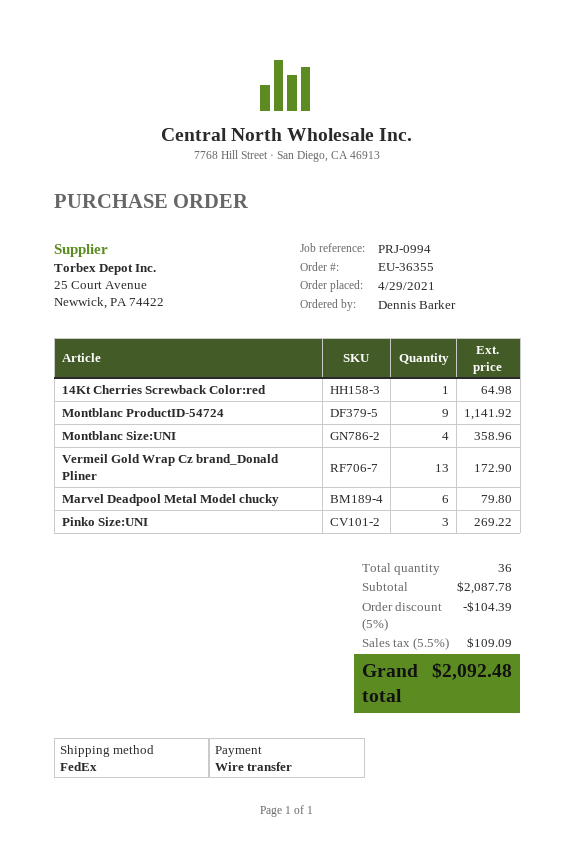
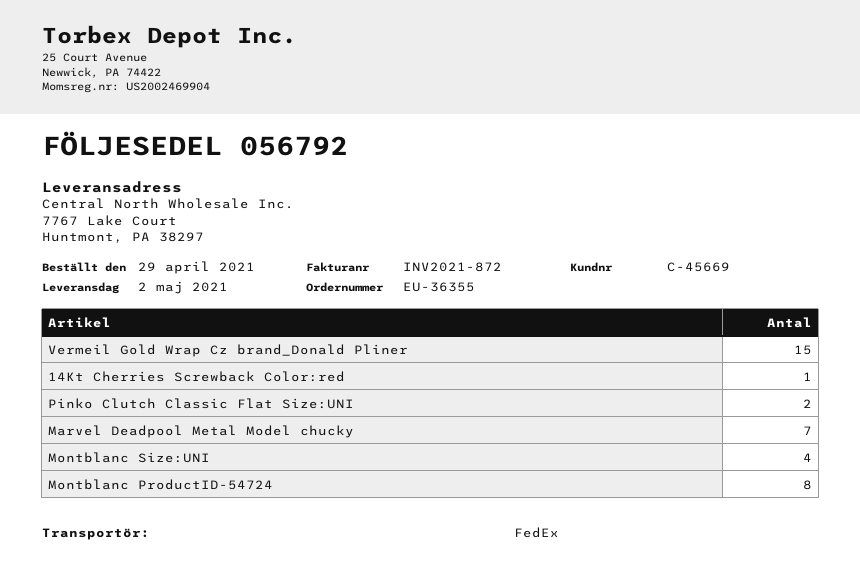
Montblanc ProductID-54724: 9 -> 8
Vermeil Gold Wrap Cz brand_Donald Pliner: 13 -> 15
Marvel Deadpool Metal Model chucky: 6 -> 7
Pinko Size:UNI: 3 -> none
Pinko Clutch Classic Flat Size:UNI: none -> 2

